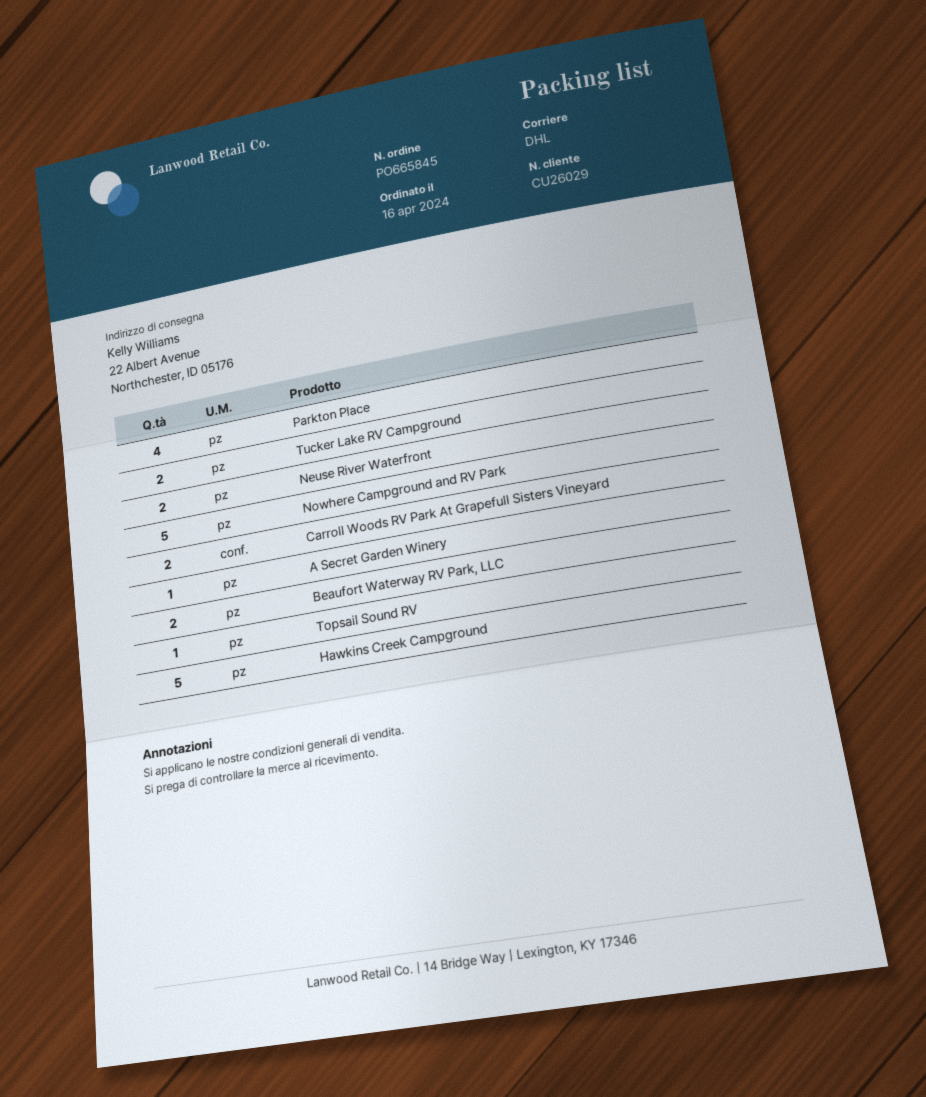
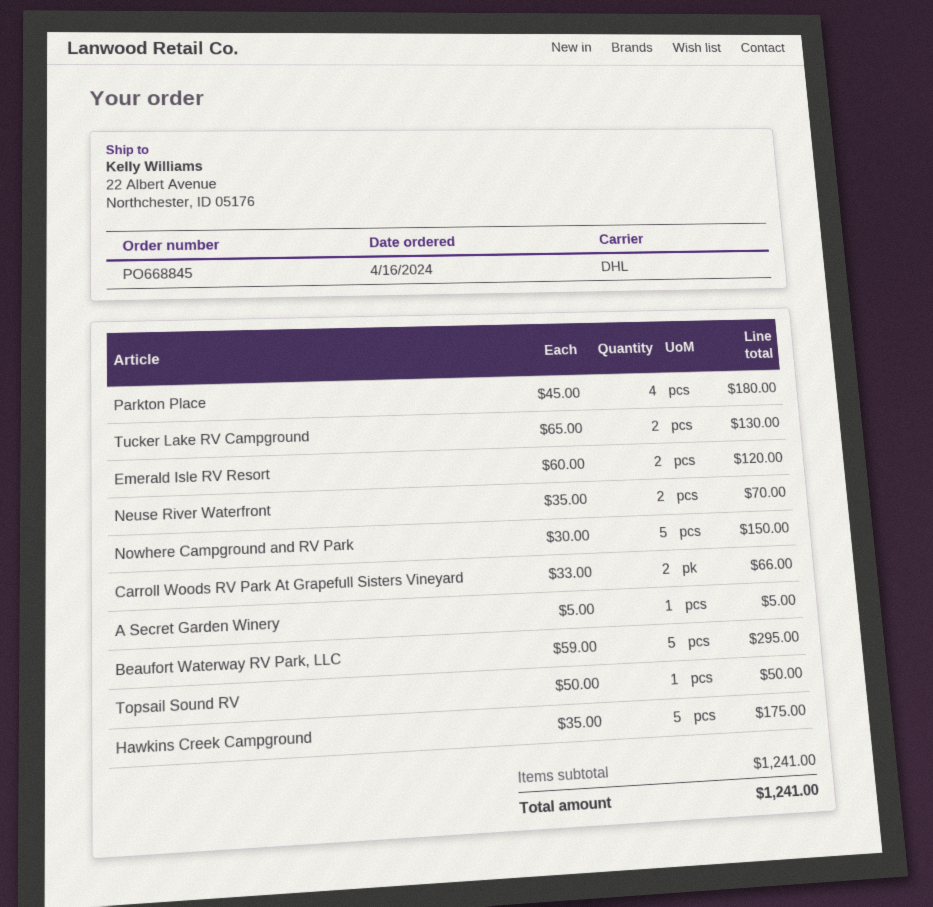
order number: PO665845 -> PO668845
Beaufort Waterway RV Park, LLC: 2 -> 5
Emerald Isle RV Resort: none -> 2

